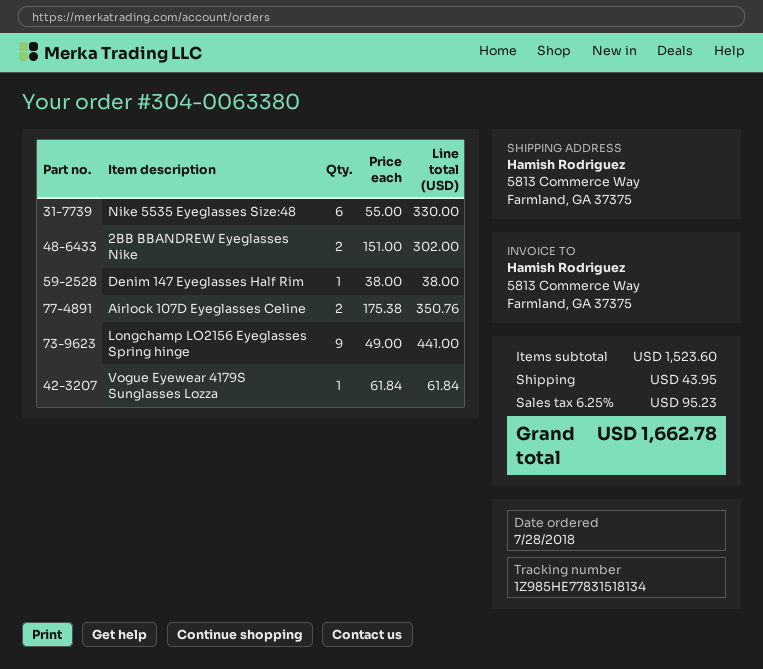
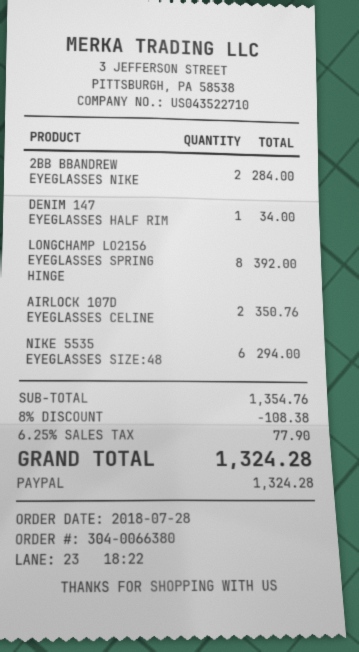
order number: 304-0063380 -> 304-0066380
Nike 5535 Eyeglasses Size:48: 6 for 330.00 -> 6 for 294.00
2BB BBANDREW Eyeglasses Nike: 2 for 302.00 -> 2 for 284.00
Denim 147 Eyeglasses Half Rim: 1 for 38.00 -> 1 for 34.00
Longchamp LO2156 Eyeglasses Spring hinge: 9 for 441.00 -> 8 for 392.00
Vogue Eyewear 4179S Sunglasses Lozza: 1 for 61.84 -> none
subtotal: 1523.60 -> 1354.76
discount: none -> 8% = 108.38
shipping: 43.95 -> none
tax: 6.25% = 95.23 -> 6.25% = 77.90
total: 1662.78 -> 1324.28

